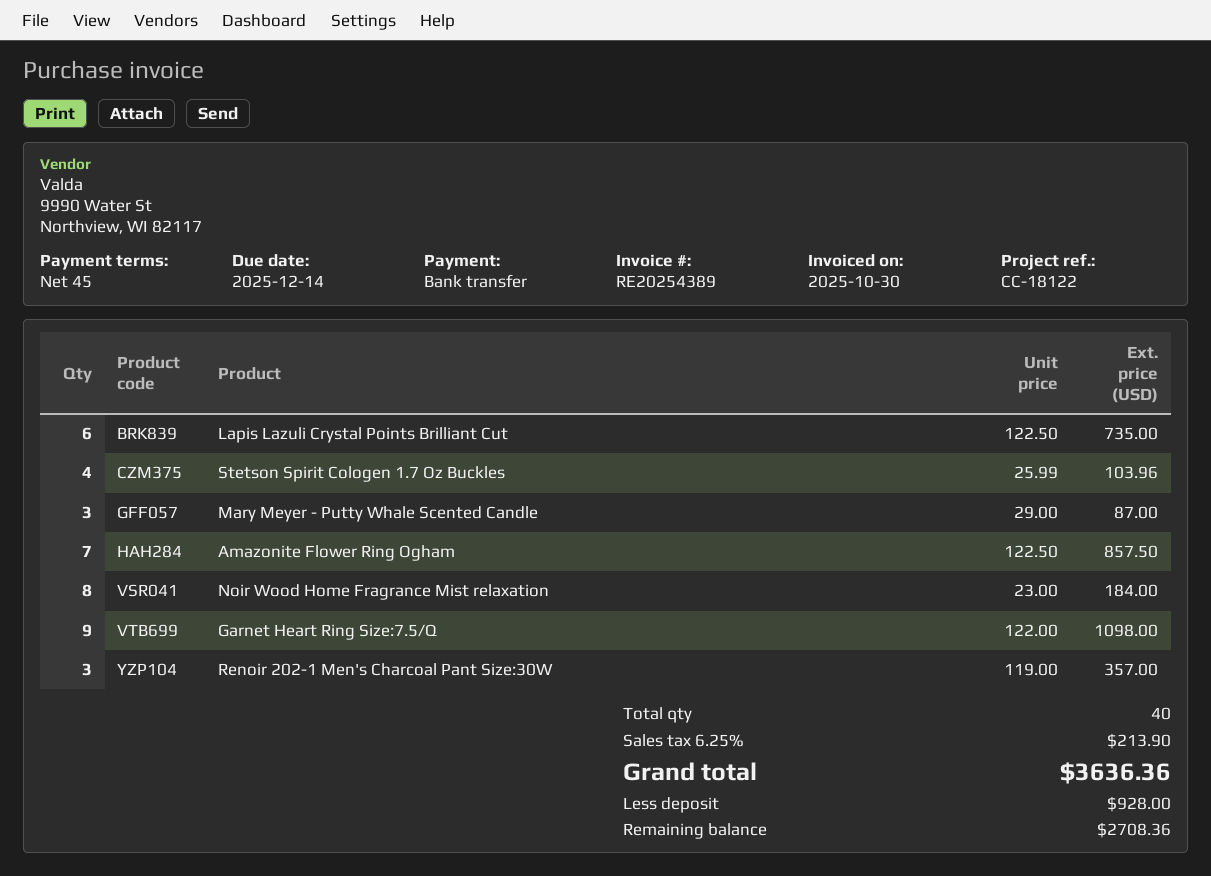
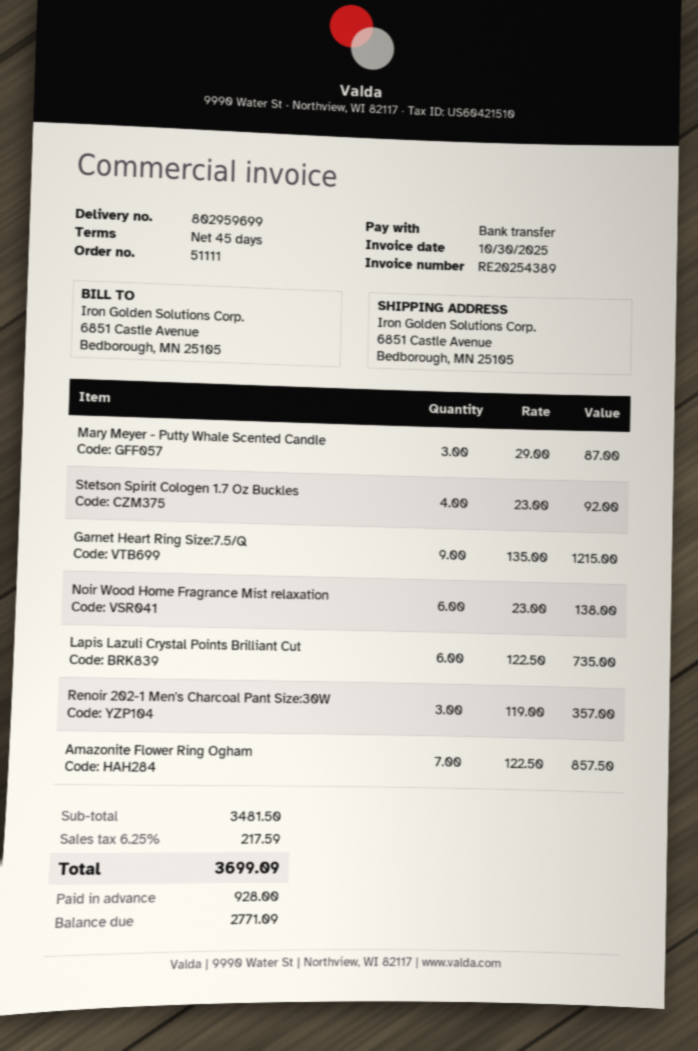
Stetson Spirit Cologen 1.7 Oz Buckles: 4 x 25.99 = 103.96 -> 4 x 23.00 = 92.00
Noir Wood Home Fragrance Mist relaxation: 8 x 23.00 = 184.00 -> 6 x 23.00 = 138.00
Garnet Heart Ring Size:7.5/Q: 9 x 122.00 = 1098.00 -> 9 x 135.00 = 1215.00
tax: 6.25% = 213.90 -> 6.25% = 217.59
total: 3636.36 -> 3699.09
balance: 2708.36 -> 2771.09

